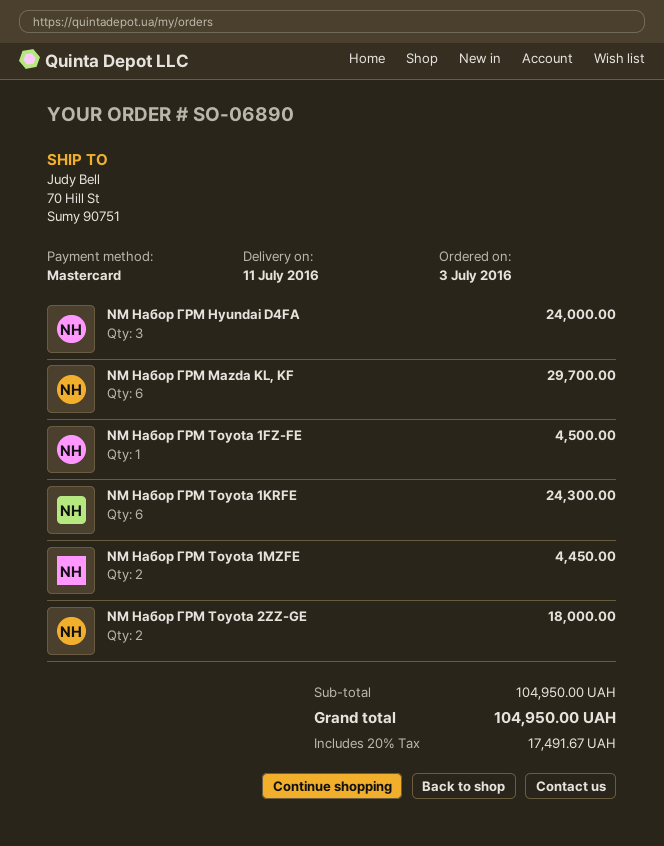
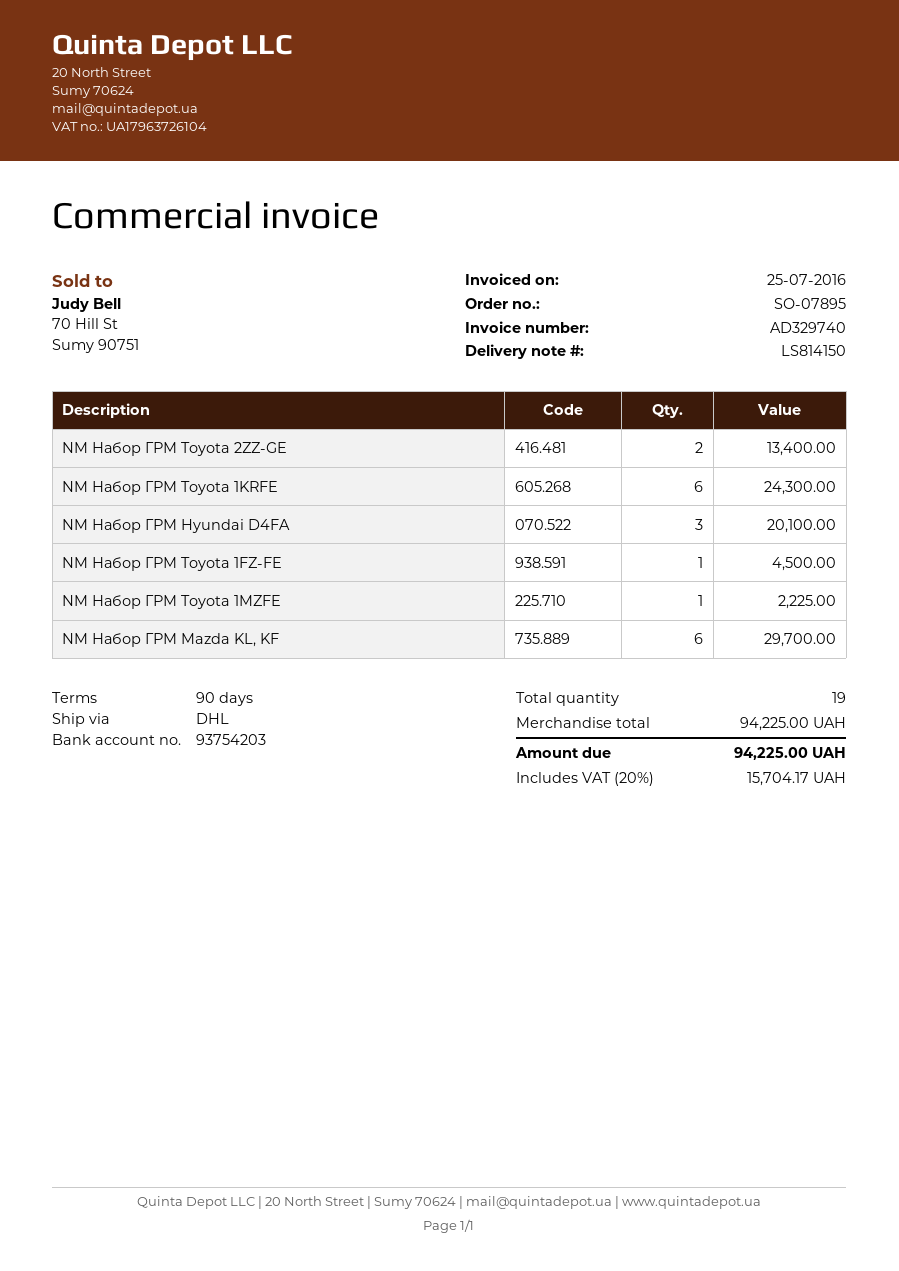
order number: SO-06890 -> SO-07895
NM Набор ГРМ Hyundai D4FA: 3 for 24000.00 -> 3 for 20100.00
NM Набор ГРМ Toyota 1MZFE: 2 for 4450.00 -> 1 for 2225.00
NM Набор ГРМ Toyota 2ZZ-GE: 2 for 18000.00 -> 2 for 13400.00
subtotal: 104950.00 -> 94225.00
tax: 20% = 17491.67 -> 20% = 15704.17
total: 104950.00 -> 94225.00

